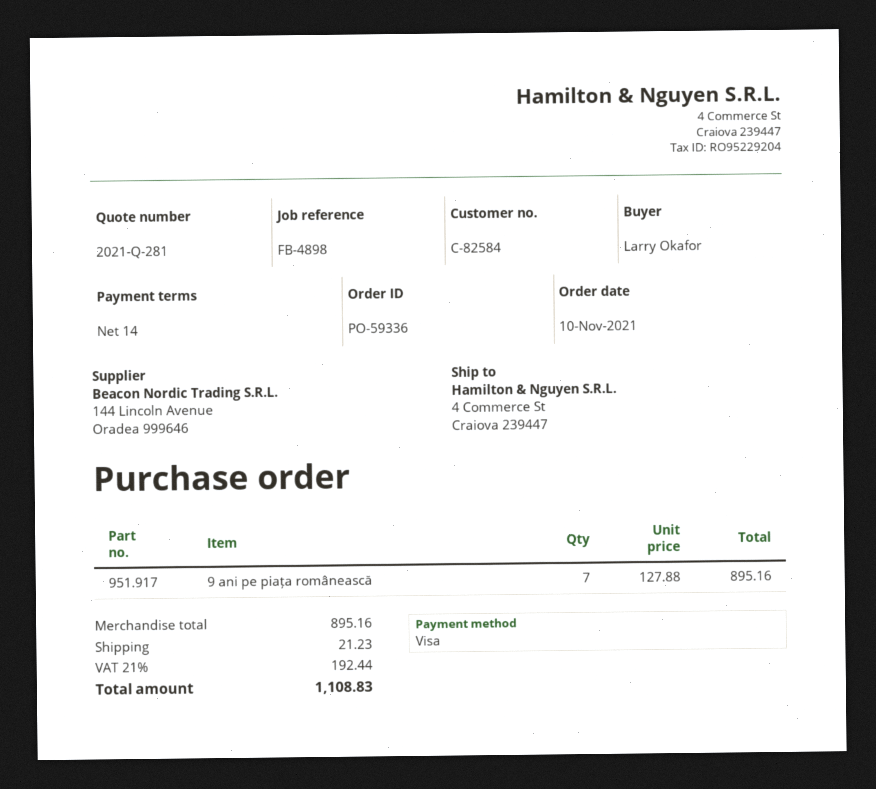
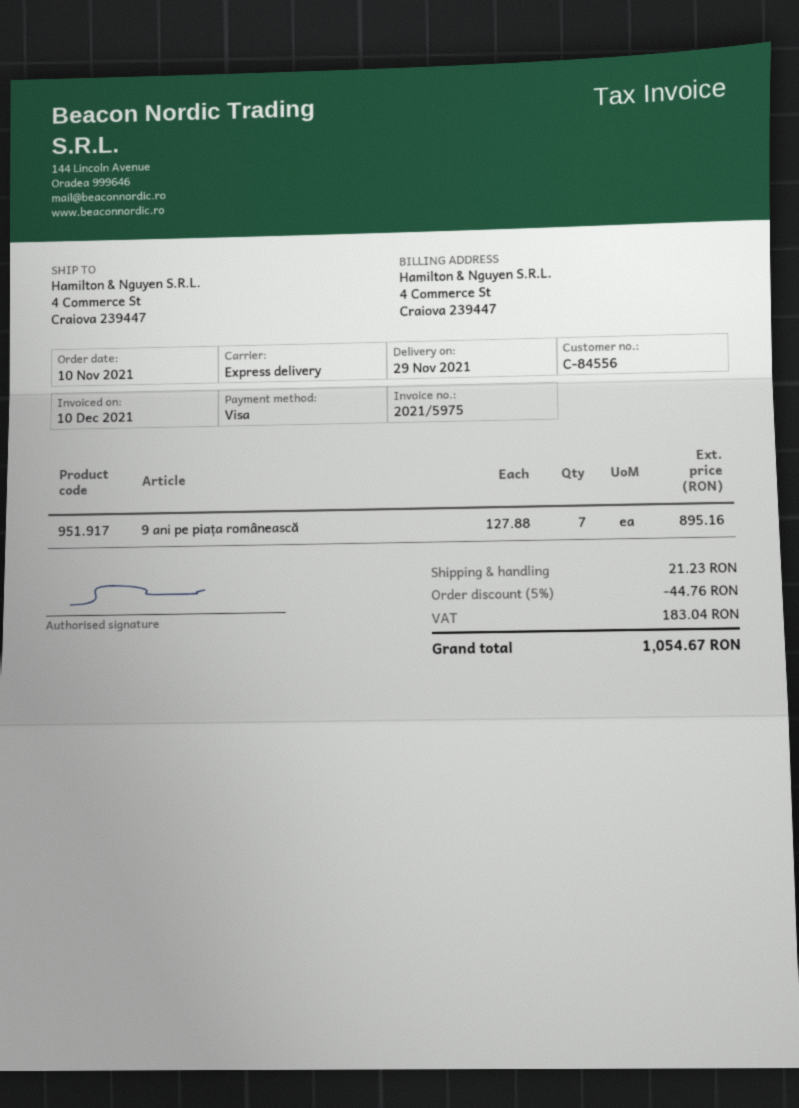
customer number: C-82584 -> C-84556
discount: none -> 5% = 44.76
tax: 192.44 -> 183.04
total: 1108.83 -> 1054.67

